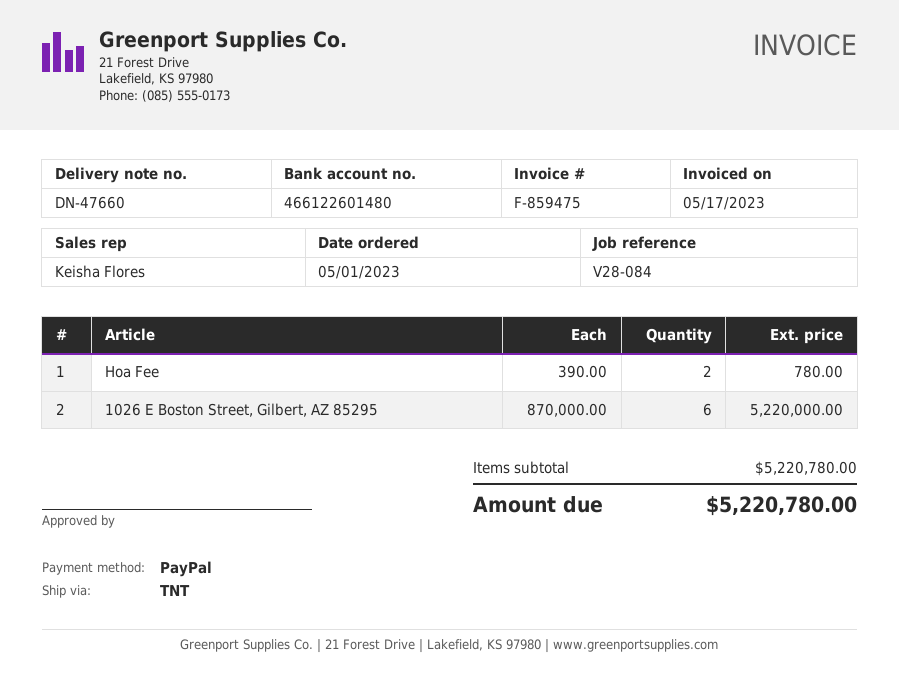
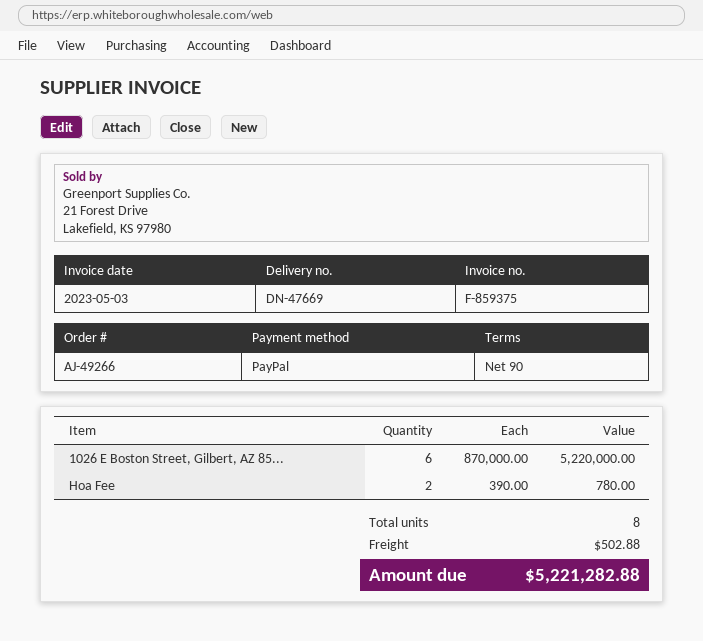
delivery note number: DN-47660 -> DN-47669
invoice number: F-859475 -> F-859375
invoice date: 2023-05-17 -> 2023-05-03
shipping: none -> 502.88
total: 5220780.00 -> 5221282.88

